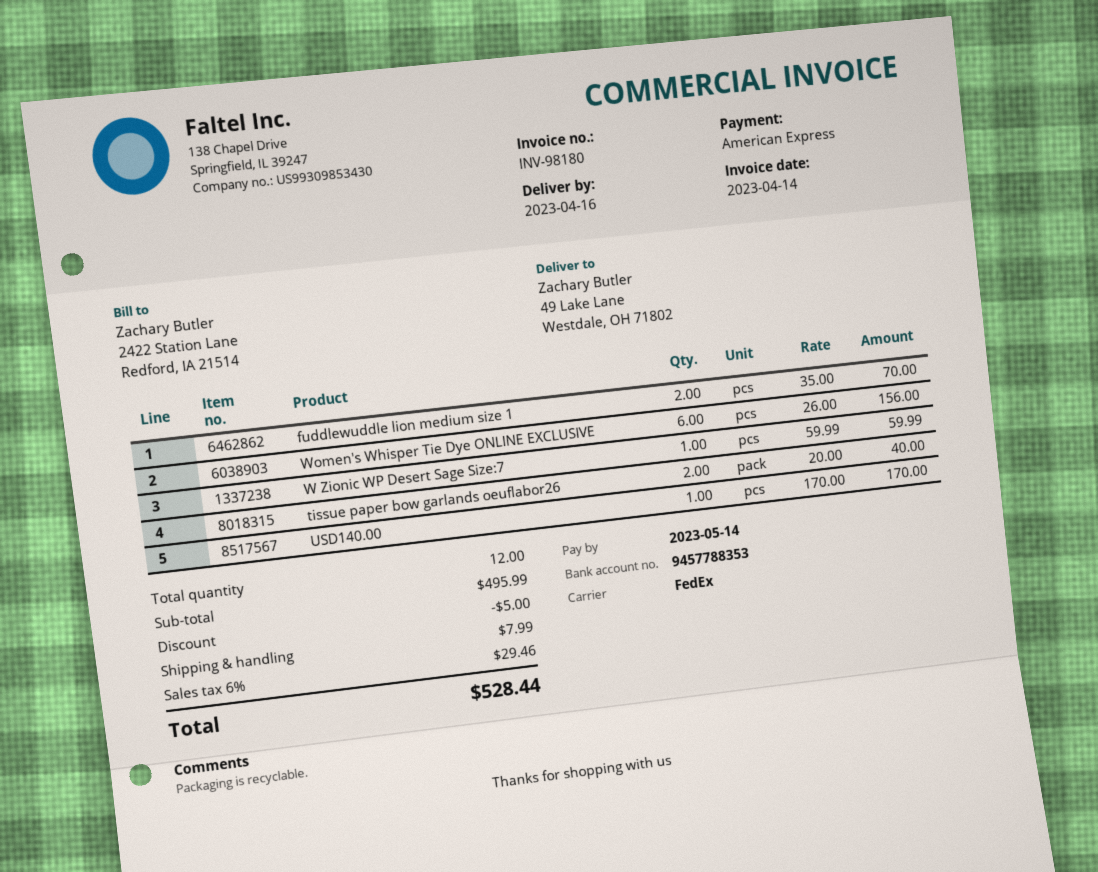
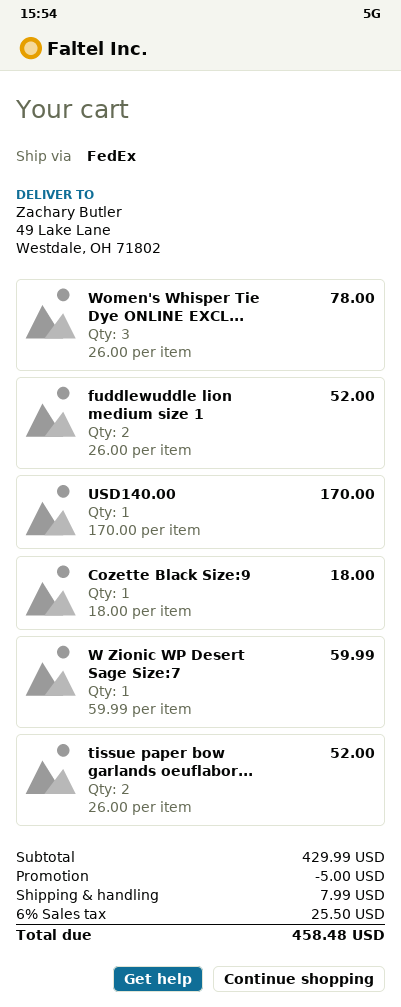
fuddlewuddle lion medium size 1: 2 x 35.00 = 70.00 -> 2 x 26.00 = 52.00
Women's Whisper Tie Dye ONLINE EXCLUSIVE: 6 x 26.00 = 156.00 -> 3 x 26.00 = 78.00
tissue paper bow garlands oeuflabor26: 2 x 20.00 = 40.00 -> 2 x 26.00 = 52.00
Cozette Black Size:9: none -> 1 x 18.00 = 18.00
subtotal: 495.99 -> 429.99
tax: 6% = 29.46 -> 6% = 25.50
total: 528.44 -> 458.48

